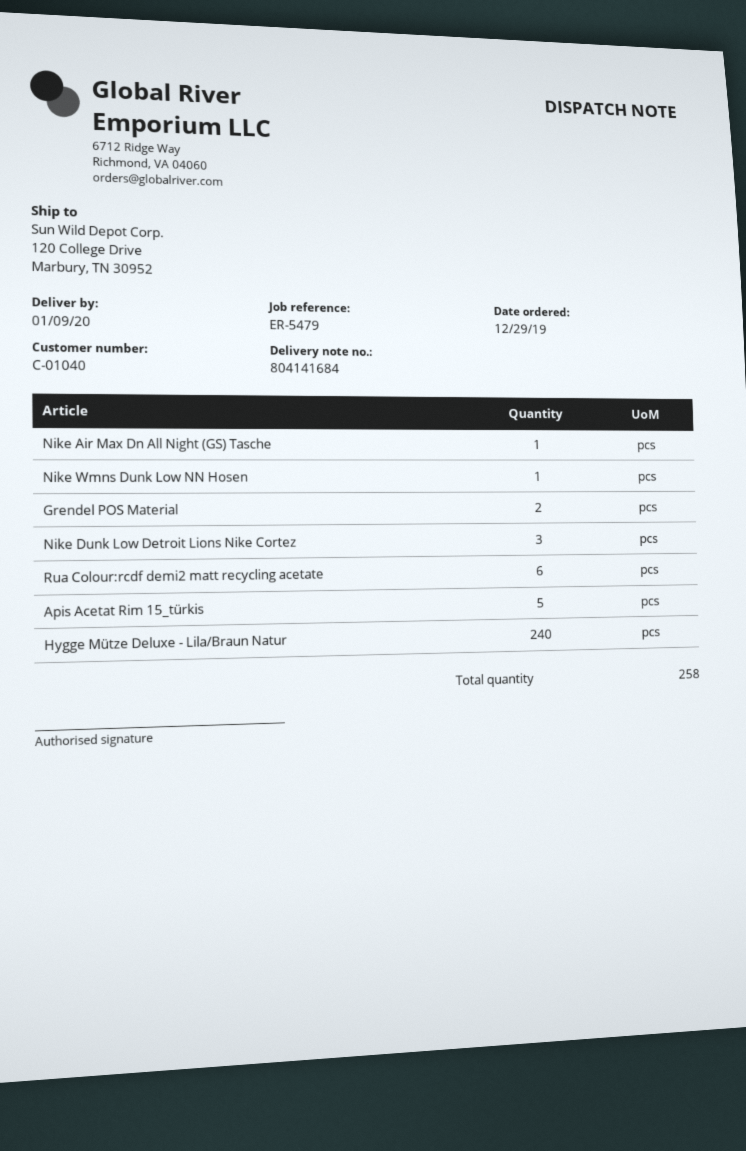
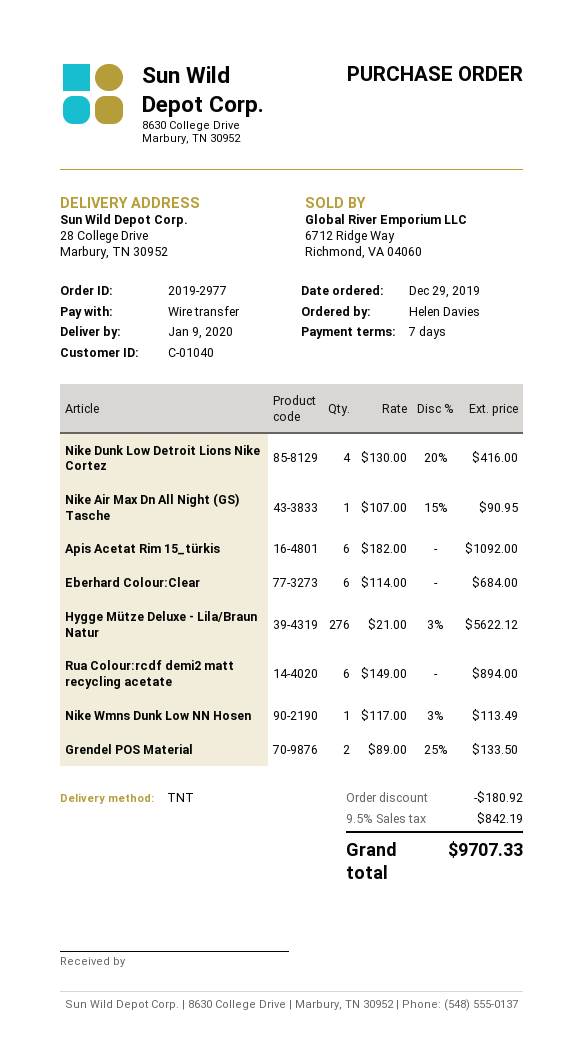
ship to: 120 College Drive, Marbury, TN 30952 -> 28 College Drive, Marbury, TN 30952
Nike Dunk Low Detroit Lions Nike Cortez: 3 -> 4
Apis Acetat Rim 15_türkis: 5 -> 6
Hygge Mütze Deluxe - Lila/Braun Natur: 240 -> 276
Eberhard Colour:Clear: none -> 6

